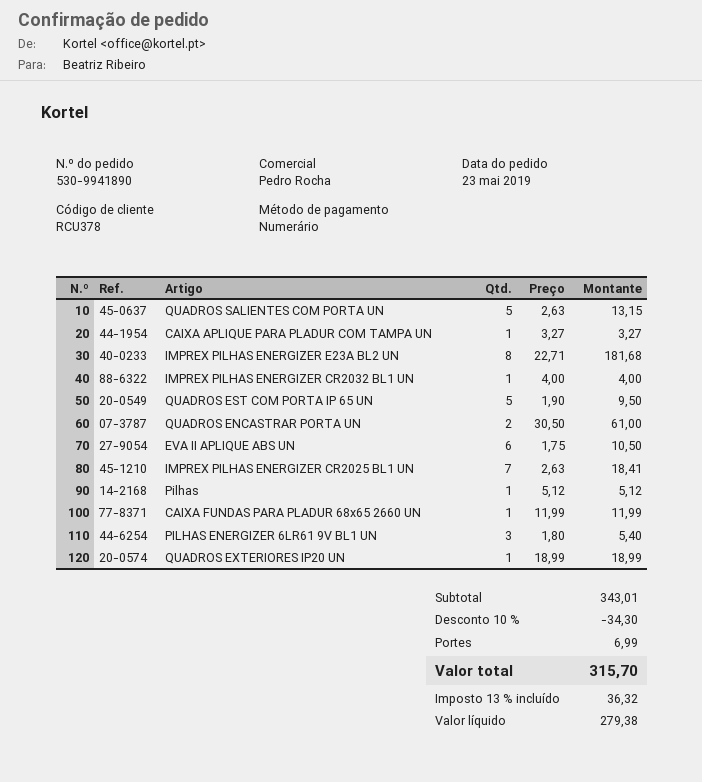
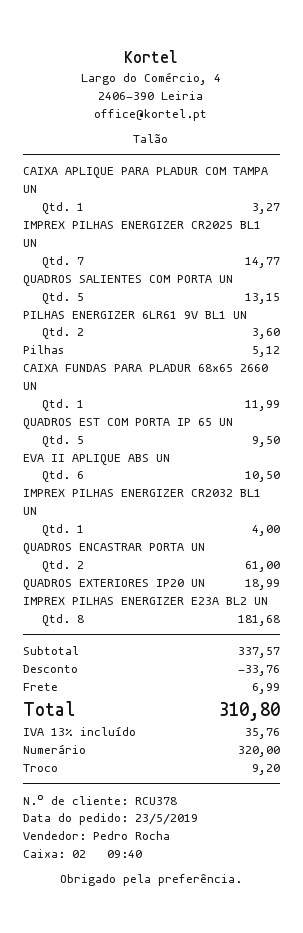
IMPREX PILHAS ENERGIZER CR2025 BL1 UN: 7 for 18.41 -> 7 for 14.77
PILHAS ENERGIZER 6LR61 9V BL1 UN: 3 for 5.40 -> 2 for 3.60
subtotal: 343.01 -> 337.57
discount: 34.30 -> 33.76
tax: 13% = 36.32 -> 13% = 35.76
total: 315.70 -> 310.80

